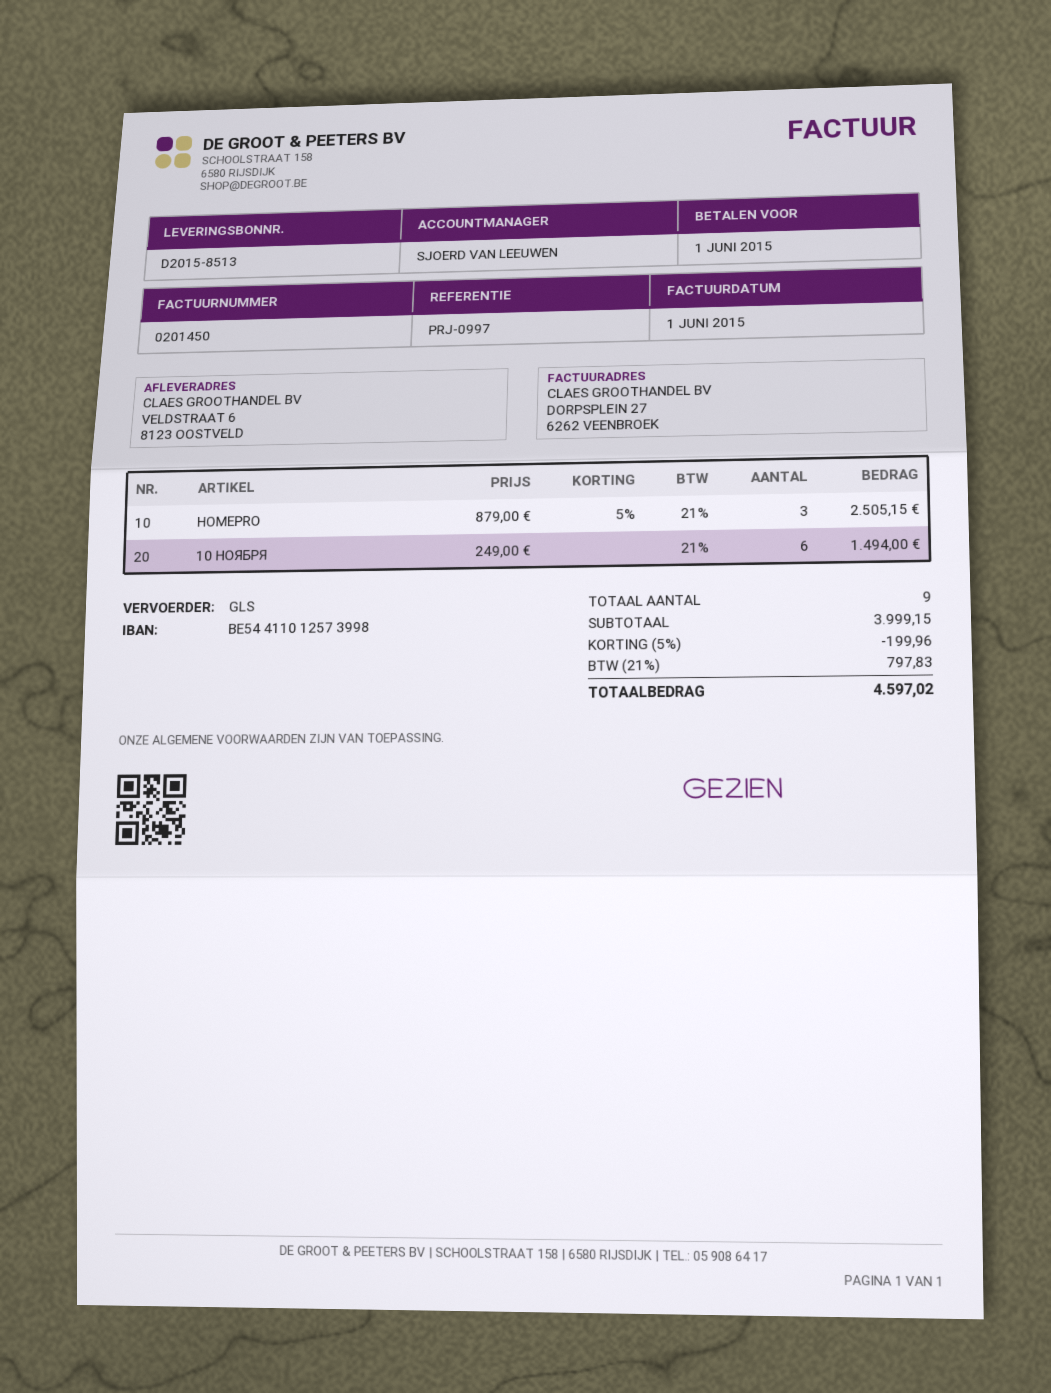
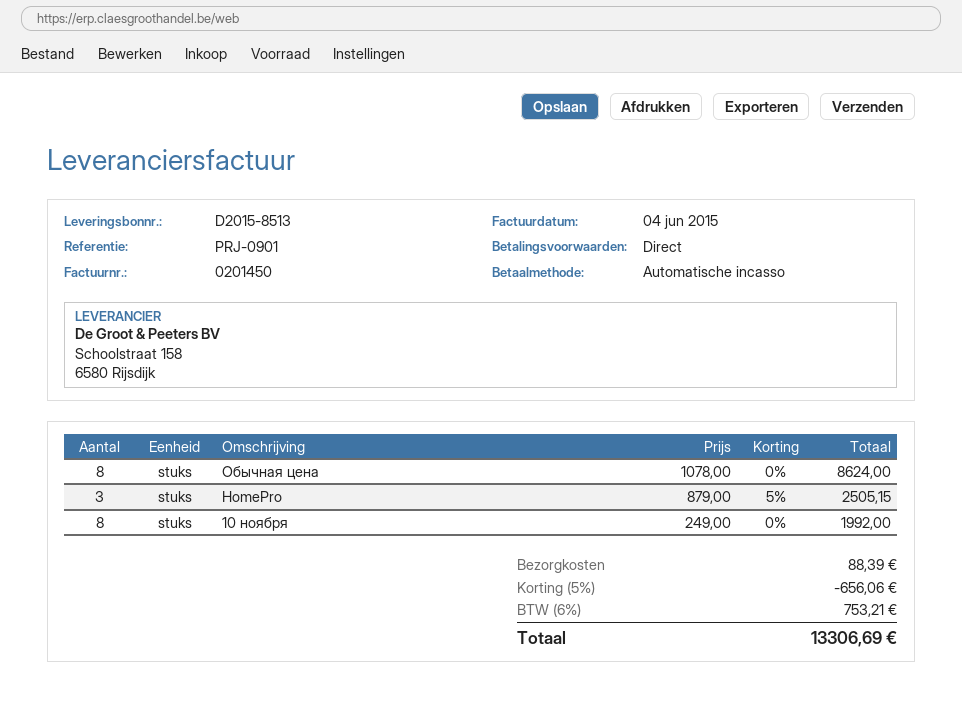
invoice date: 2015-06-01 -> 2015-06-04
reference: PRJ-0997 -> PRJ-0901
10 НОЯБРЯ: 6 x 249.00 = 1494.00 -> 8 x 249.00 = 1992.00
Обычная цена: none -> 8 x 1078.00 = 8624.00
discount: 5% = 199.96 -> 5% = 656.06
shipping: none -> 88.39
tax: 21% = 797.83 -> 6% = 753.21
total: 4597.02 -> 13306.69

